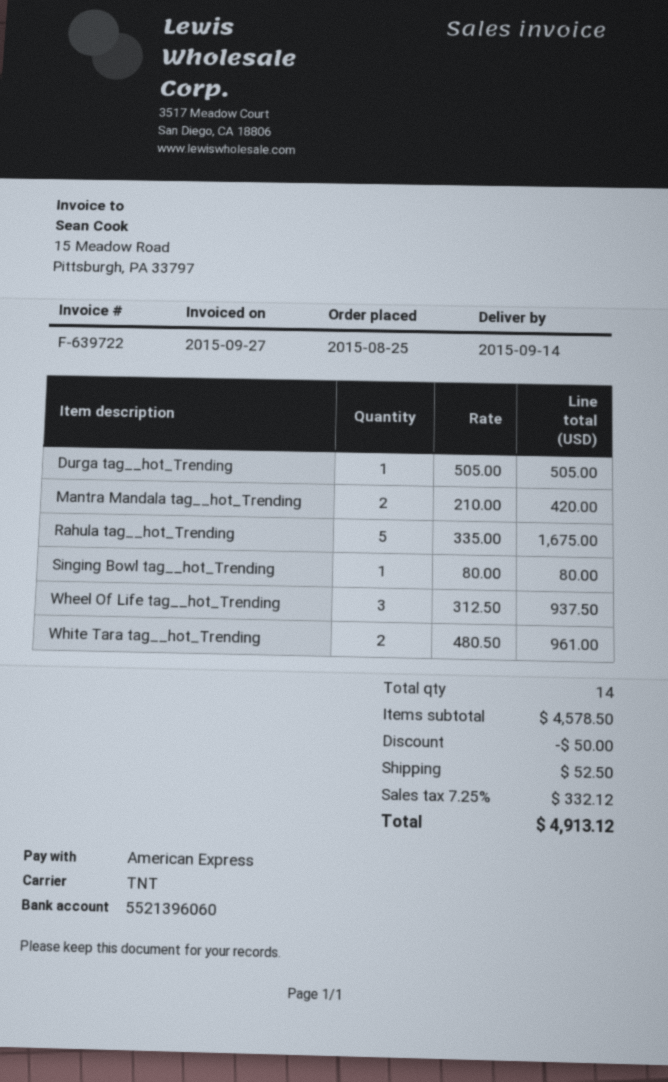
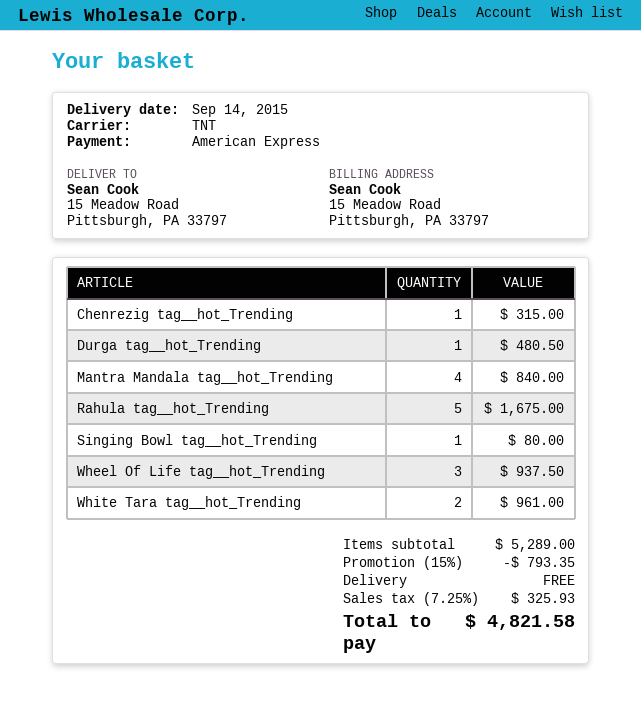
Durga tag__hot_Trending: 1 for 505.00 -> 1 for 480.50
Mantra Mandala tag__hot_Trending: 2 for 420.00 -> 4 for 840.00
Chenrezig tag__hot_Trending: none -> 1 for 315.00
subtotal: 4578.50 -> 5289.00
discount: 50.00 -> 793.35
shipping: 52.50 -> 0.00
tax: 7.25% = 332.12 -> 7.25% = 325.93
total: 4913.12 -> 4821.58

